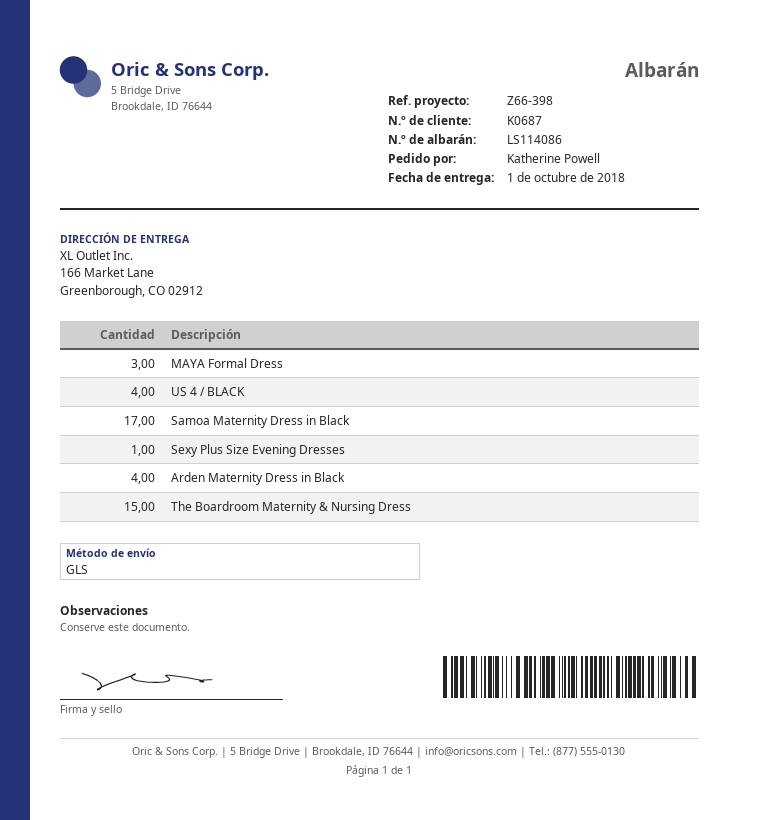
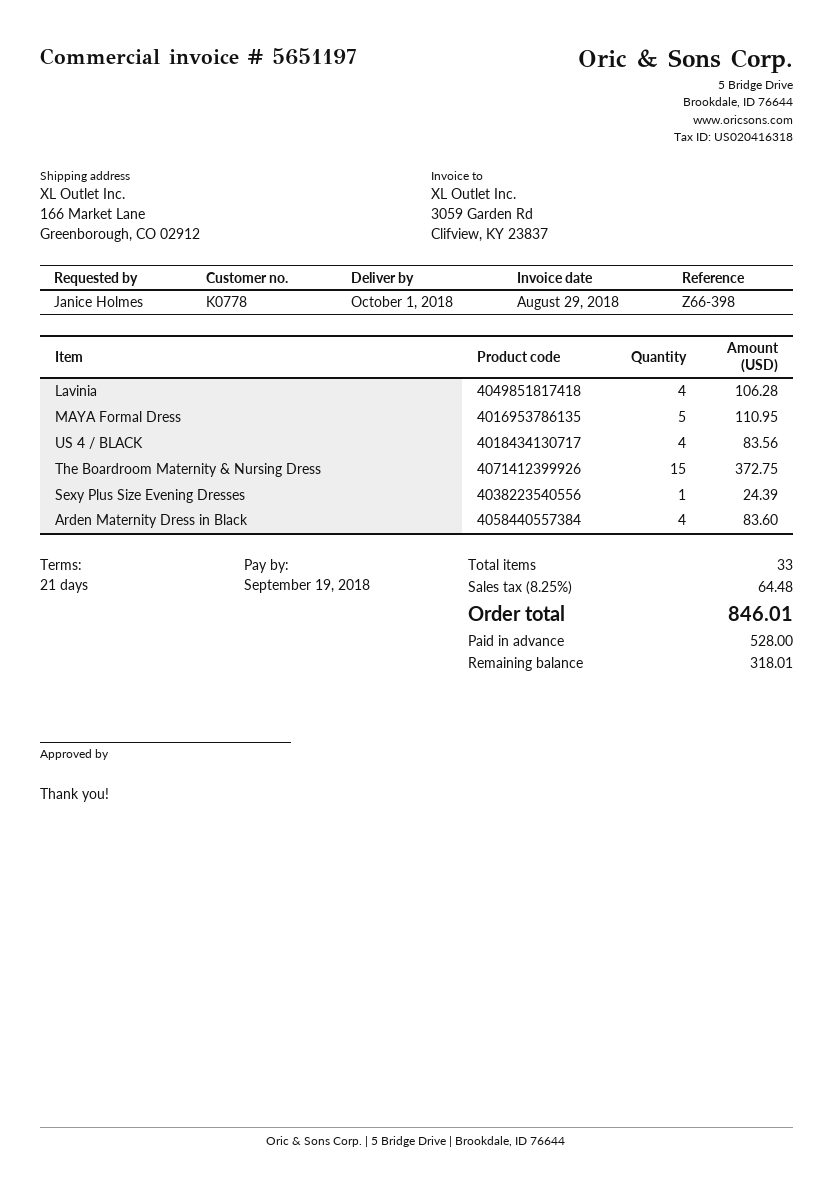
customer number: K0687 -> K0778
ordered by: Katherine Powell -> Janice Holmes
MAYA Formal Dress: 3 -> 5
Samoa Maternity Dress in Black: 17 -> none
Lavinia: none -> 4

